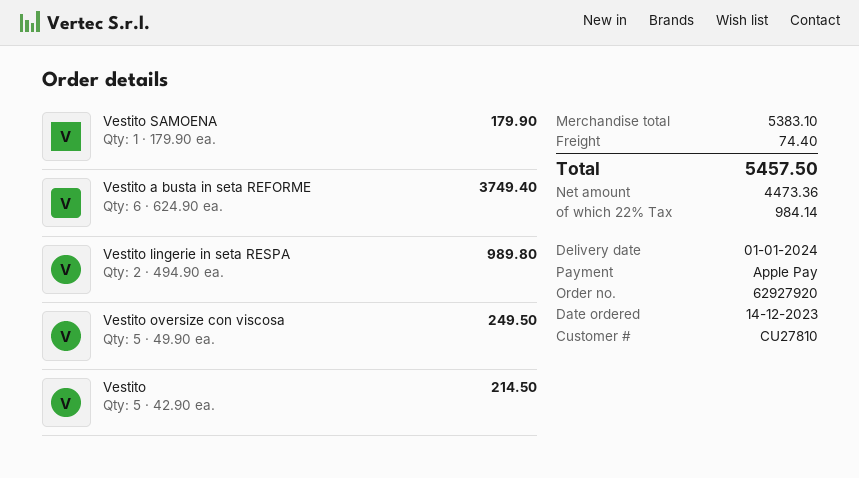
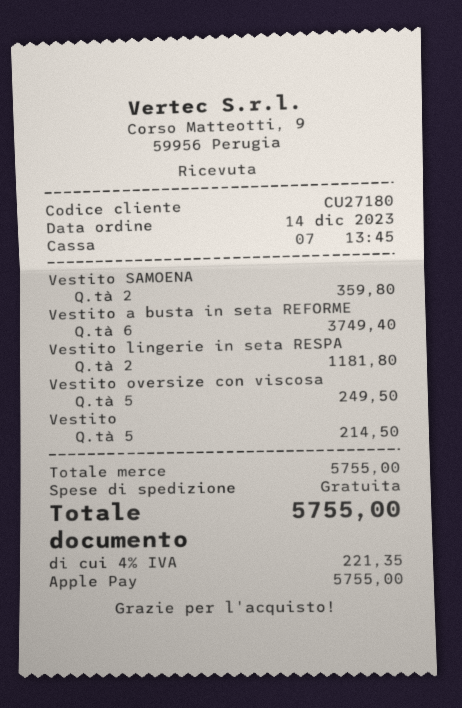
customer number: CU27810 -> CU27180
Vestito SAMOENA: 1 for 179.90 -> 2 for 359.80
Vestito lingerie in seta RESPA: 2 for 989.80 -> 2 for 1181.80
subtotal: 5383.10 -> 5755.00
shipping: 74.40 -> 0.00
tax: 22% = 984.14 -> 4% = 221.35
total: 5457.50 -> 5755.00

